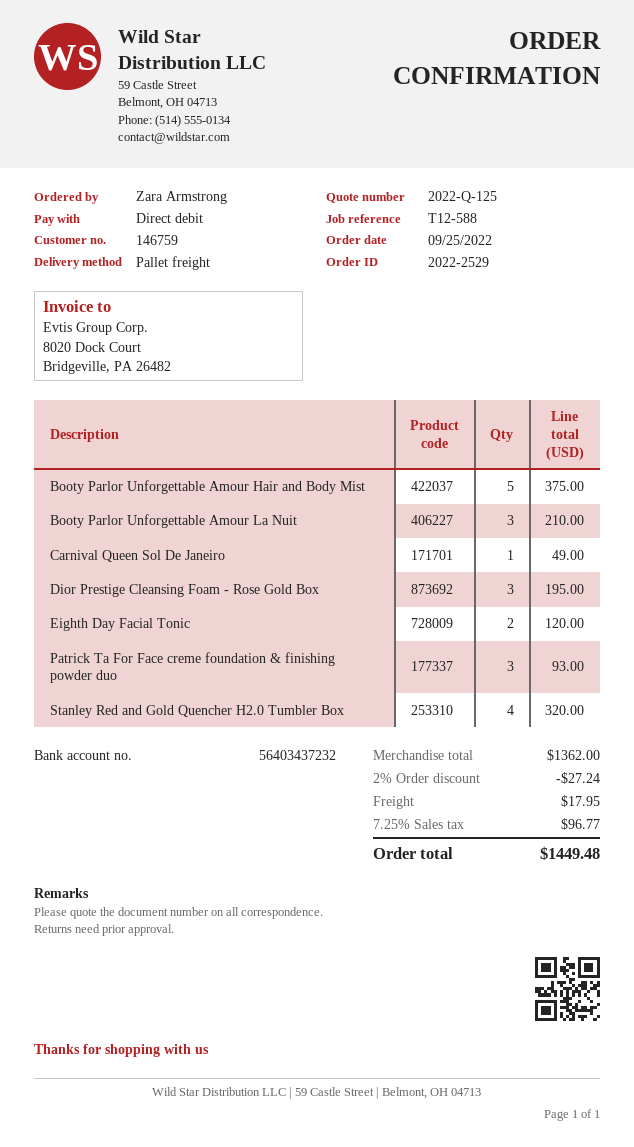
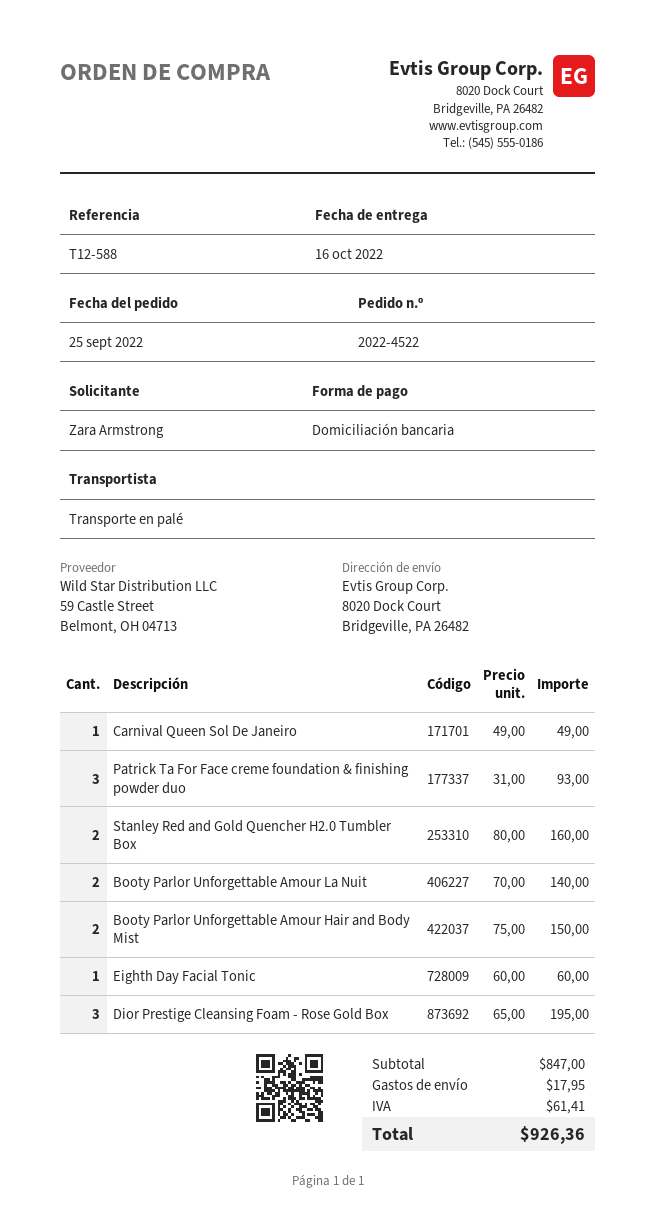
order number: 2022-2529 -> 2022-4522
Booty Parlor Unforgettable Amour Hair and Body Mist: 5 for 375.00 -> 2 for 150.00
Booty Parlor Unforgettable Amour La Nuit: 3 for 210.00 -> 2 for 140.00
Eighth Day Facial Tonic: 2 for 120.00 -> 1 for 60.00
Stanley Red and Gold Quencher H2.0 Tumbler Box: 4 for 320.00 -> 2 for 160.00
subtotal: 1362.00 -> 847.00
discount: 2% = 27.24 -> none
tax: 96.77 -> 61.41
total: 1449.48 -> 926.36

